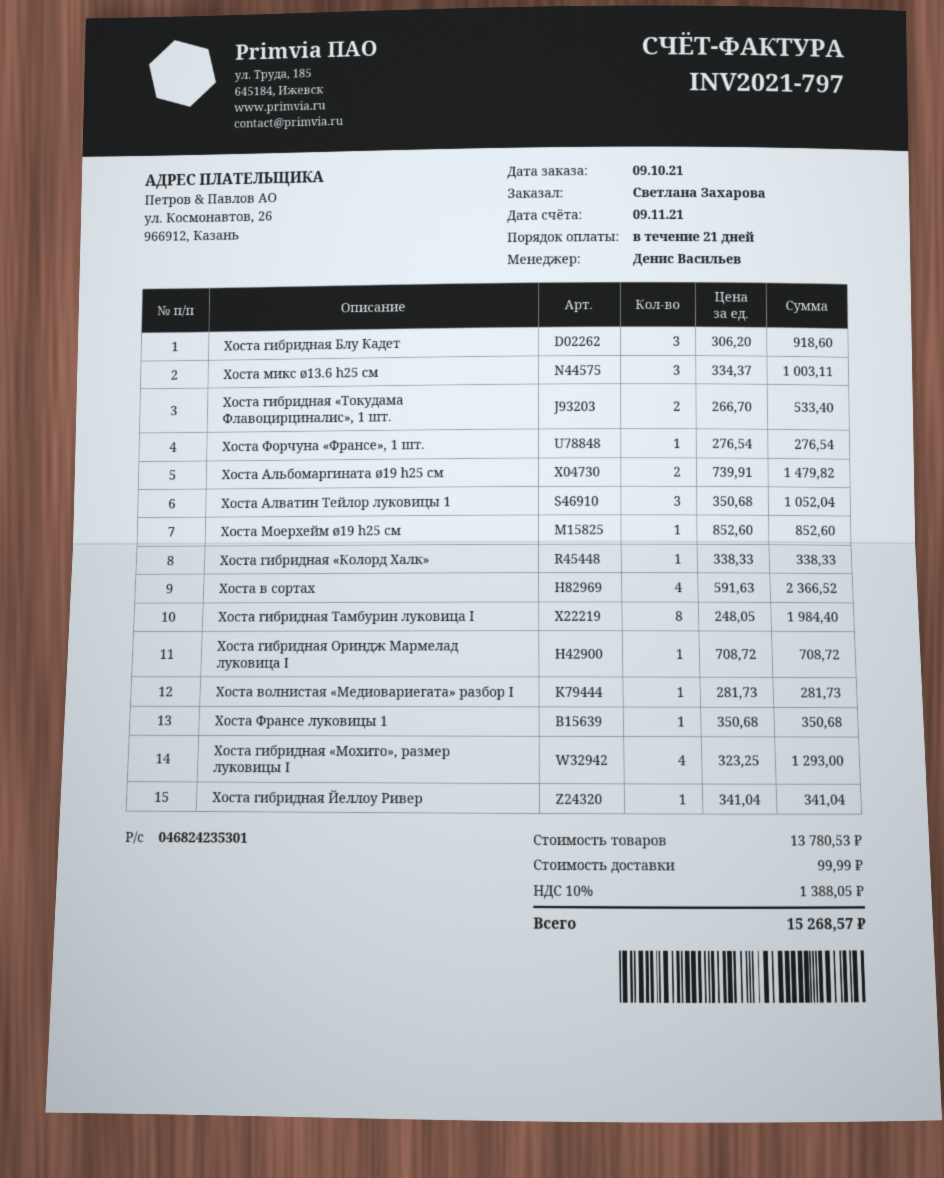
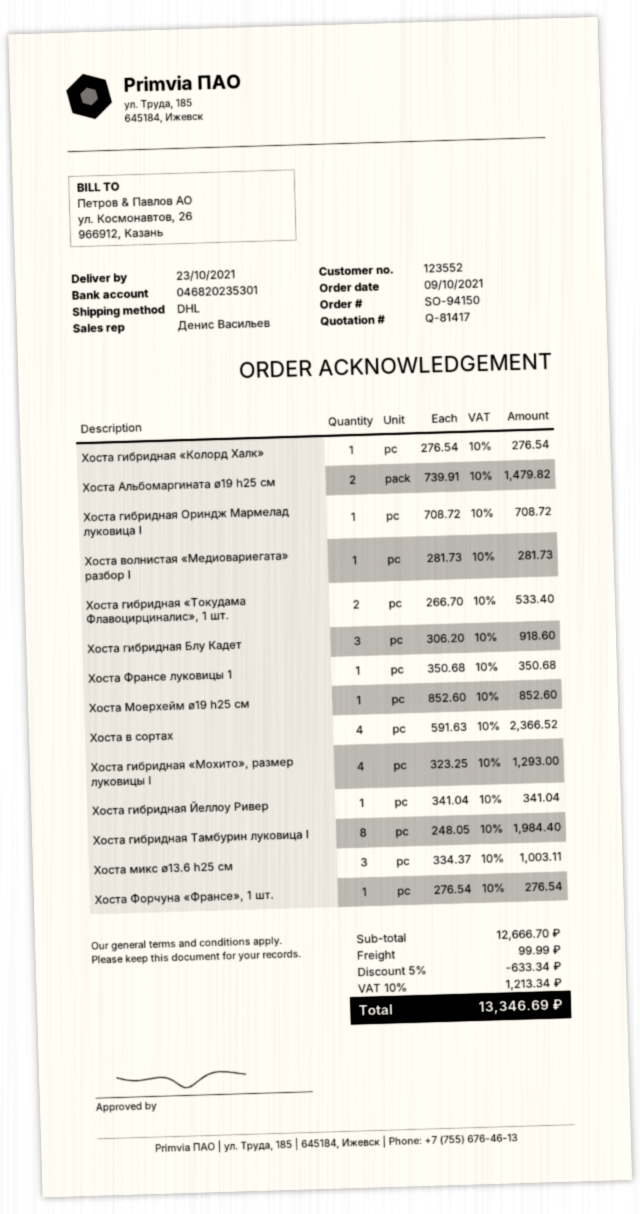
bank account: 046824235301 -> 046820235301
Хоста Алватин Тейлор луковицы 1: 3 x 350.68 = 1052.04 -> none
Хоста гибридная «Колорд Халк»: 1 x 338.33 = 338.33 -> 1 x 276.54 = 276.54
subtotal: 13780.53 -> 12666.70
discount: none -> 5% = 633.34
tax: 10% = 1388.05 -> 10% = 1213.34
total: 15268.57 -> 13346.69

